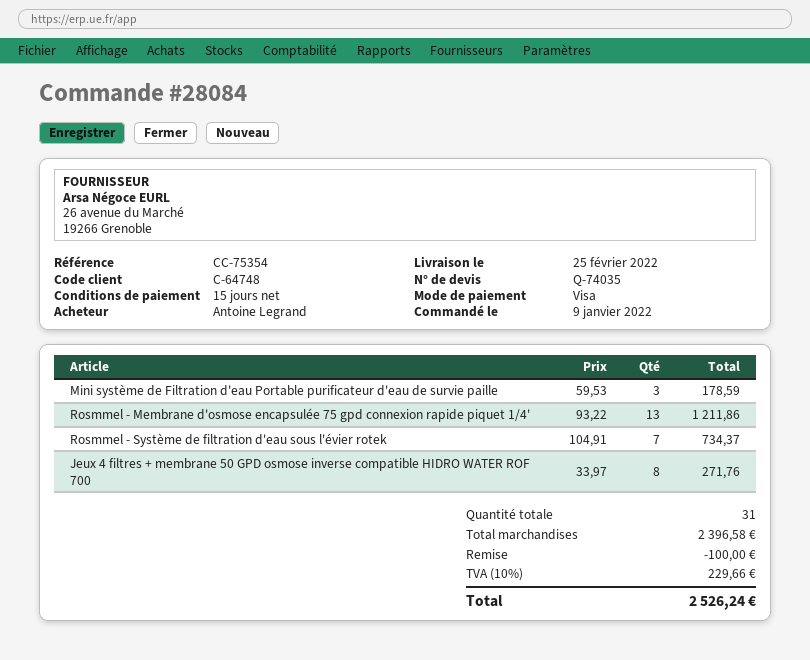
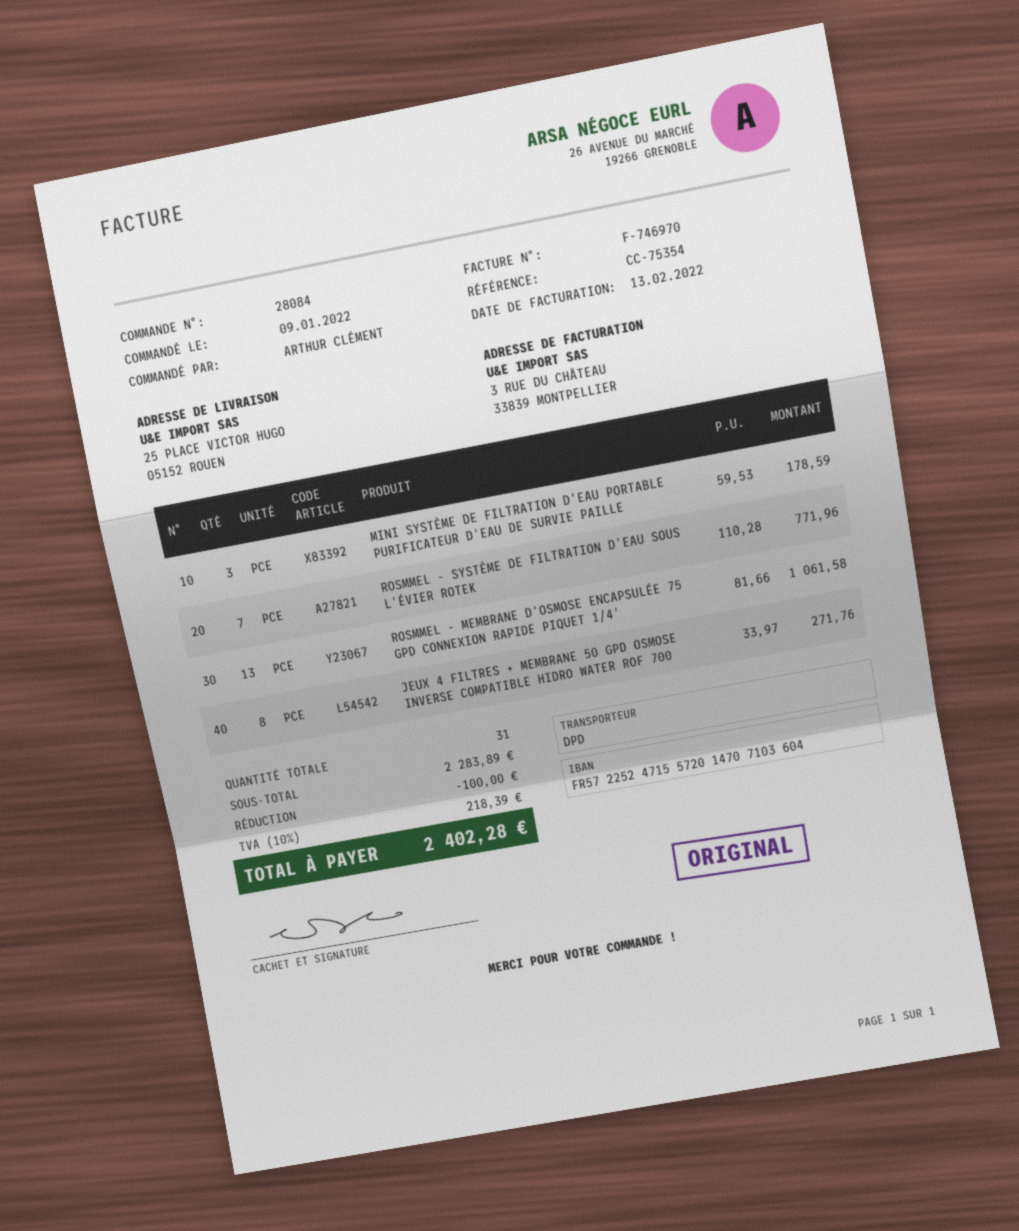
ordered by: Antoine Legrand -> ARTHUR CLÉMENT
Rosmmel - Membrane d'osmose encapsulée 75 gpd connexion rapide piquet 1/4': 13 x 93.22 = 1211.86 -> 13 x 81.66 = 1061.58
Rosmmel - Système de filtration d'eau sous l'évier rotek: 7 x 104.91 = 734.37 -> 7 x 110.28 = 771.96
subtotal: 2396.58 -> 2283.89
tax: 10% = 229.66 -> 10% = 218.39
total: 2526.24 -> 2402.28

